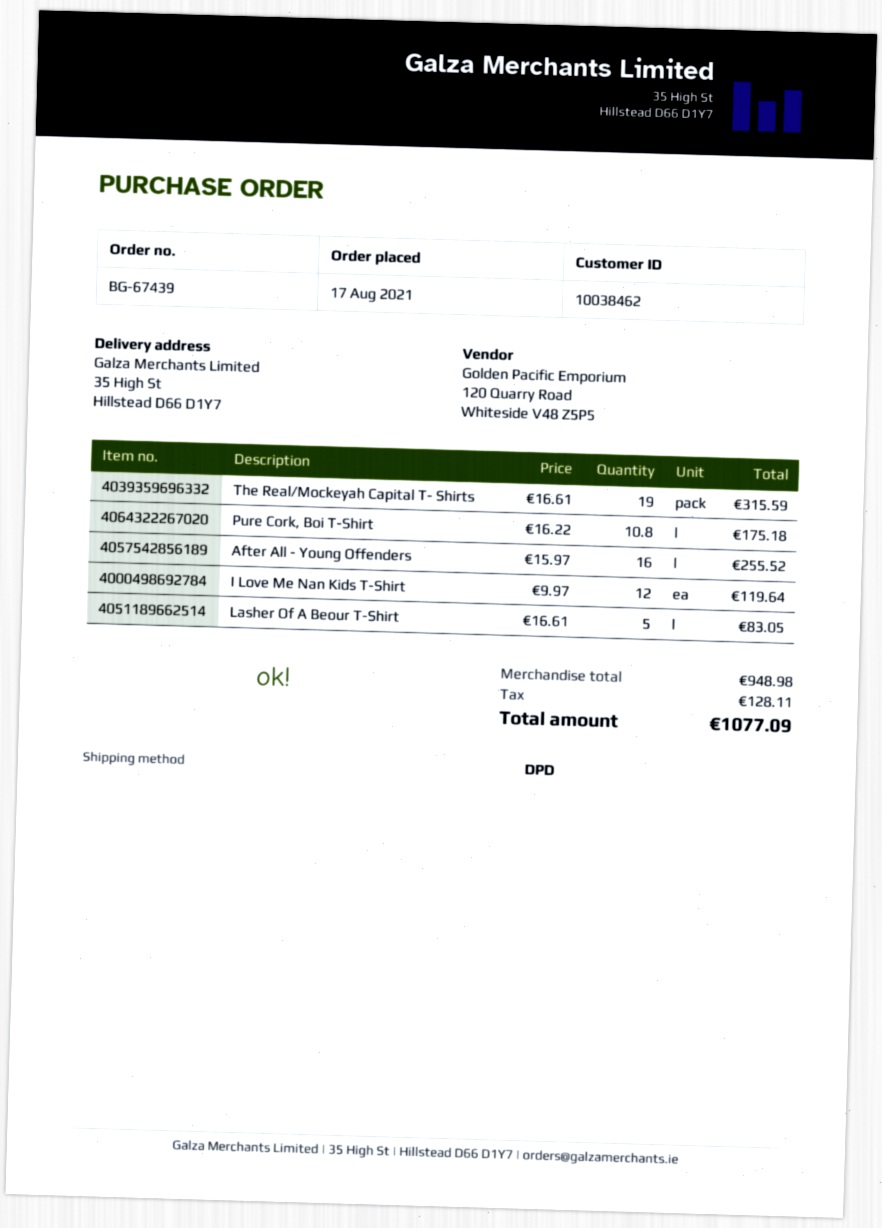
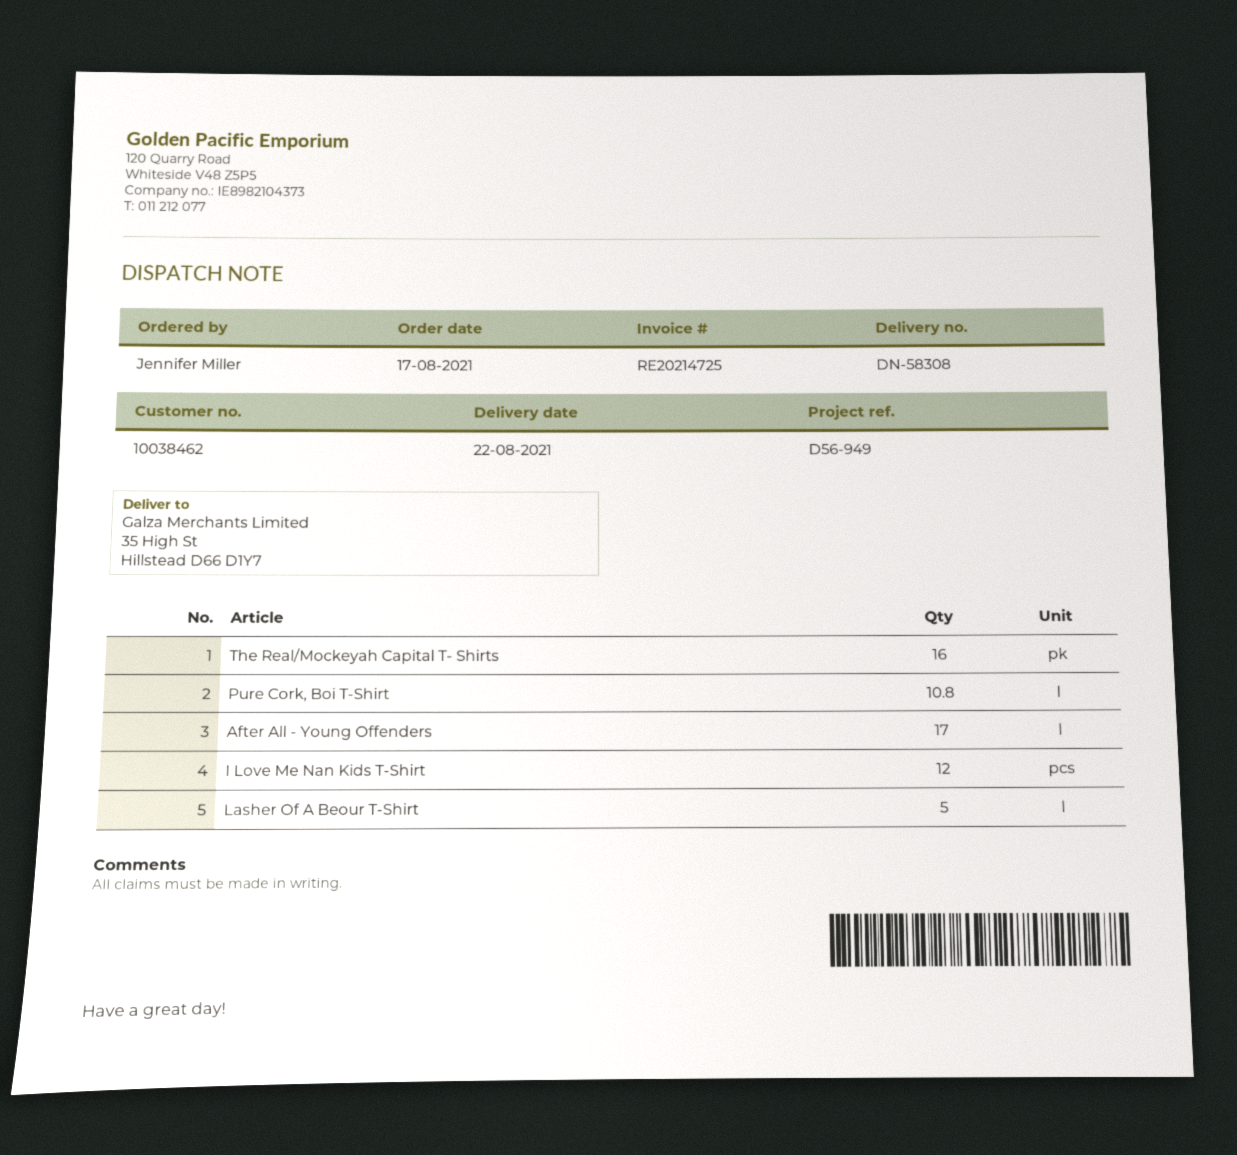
The Real/Mockeyah Capital T- Shirts: 19 -> 16
After All - Young Offenders: 16 -> 17

